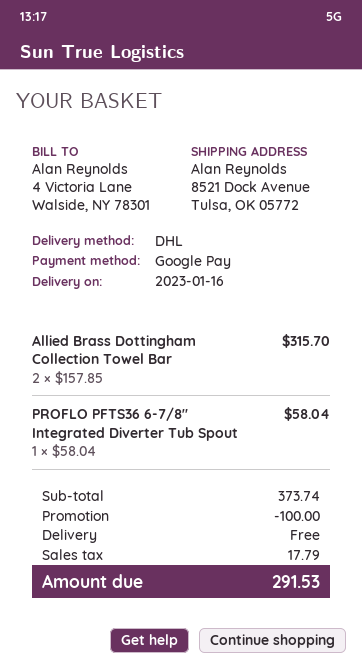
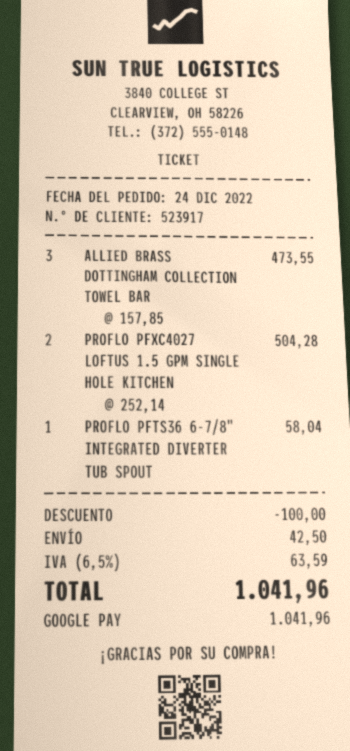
Allied Brass Dottingham Collection Towel Bar: 2 x 157.85 = 315.70 -> 3 x 157.85 = 473.55
PROFLO PFXC4027 LOFTUS 1.5 GPM SINGLE HOLE KITCHEN: none -> 2 x 252.14 = 504.28
shipping: 0.00 -> 42.50
tax: 17.79 -> 63.59
total: 291.53 -> 1041.96

